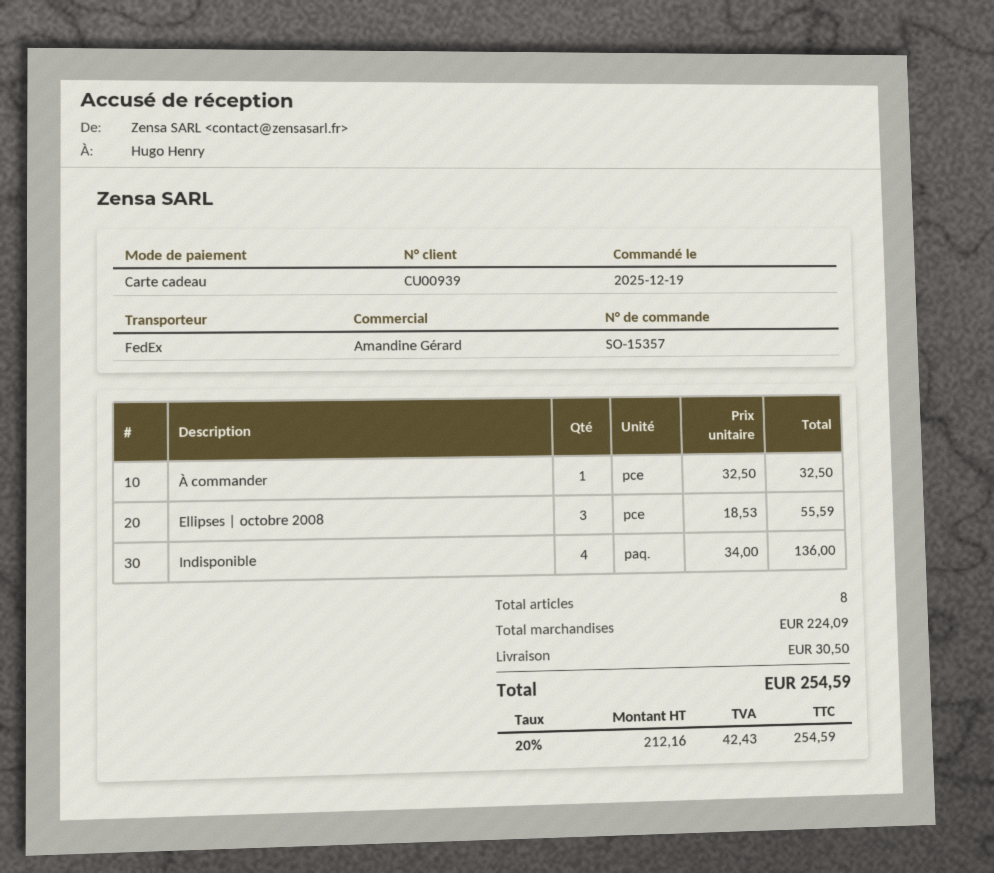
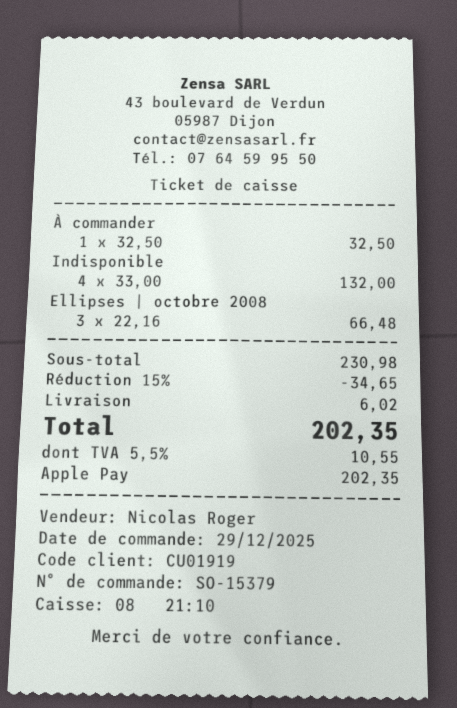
order number: SO-15357 -> SO-15379
order date: 2025-12-19 -> 2025-12-29
customer number: CU00939 -> CU01919
sales rep: Amandine Gérard -> Nicolas Roger
payment method: gift card -> Apple Pay
Ellipses | octobre 2008: 3 x 18.53 = 55.59 -> 3 x 22.16 = 66.48
Indisponible: 4 x 34.00 = 136.00 -> 4 x 33.00 = 132.00
subtotal: 224.09 -> 230.98
discount: none -> 15% = 34.65
shipping: 30.50 -> 6.02
tax: 20% = 42.43 -> 5.5% = 10.55
total: 254.59 -> 202.35

